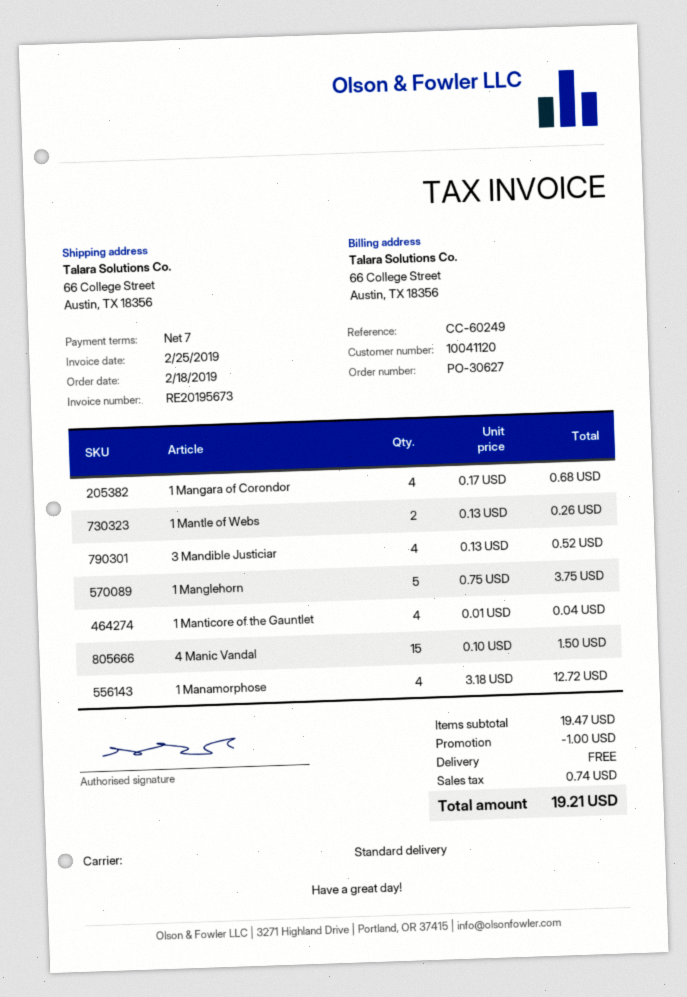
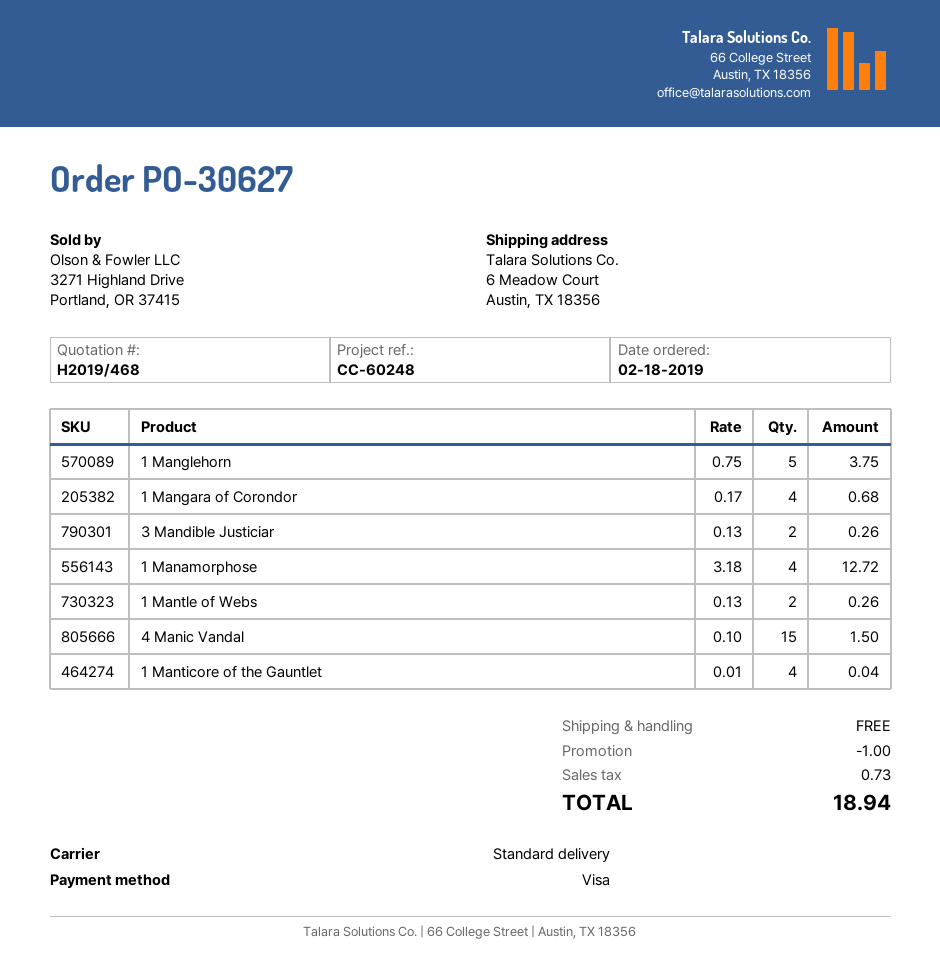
reference: CC-60249 -> CC-60248
ship to: 66 College Street, Austin, TX 18356 -> 6 Meadow Court, Austin, TX 18356
3 Mandible Justiciar: 4 x 0.13 = 0.52 -> 2 x 0.13 = 0.26
tax: 0.74 -> 0.73
total: 19.21 -> 18.94

